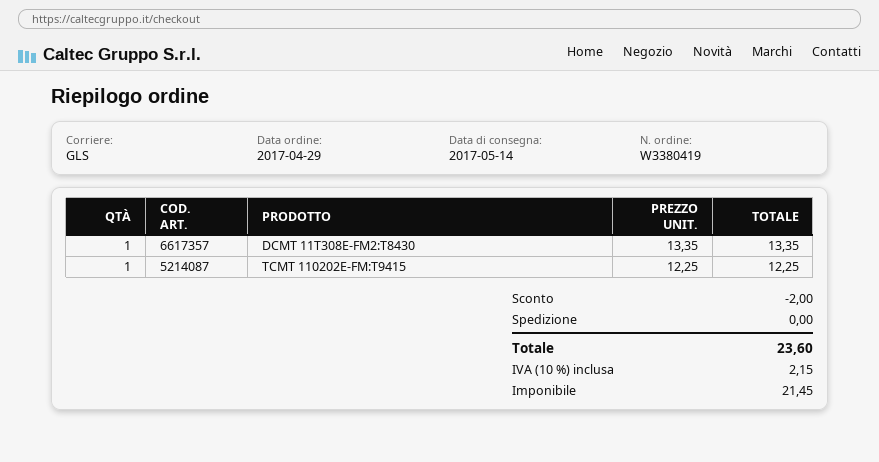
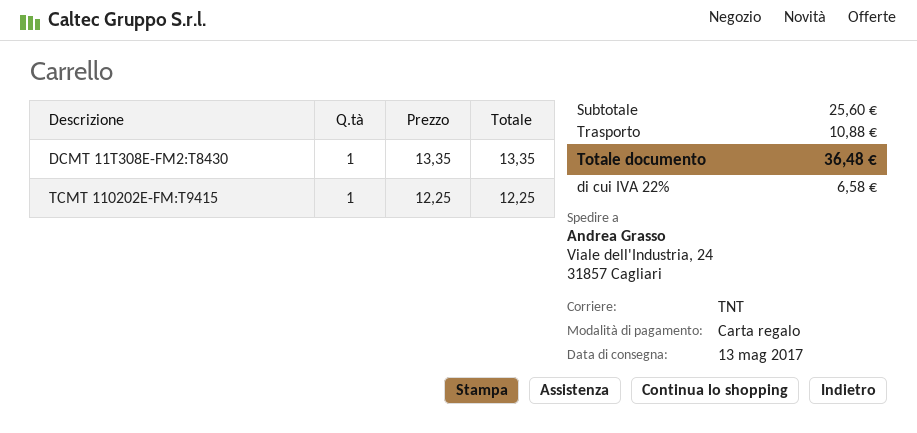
delivery date: 2017-05-14 -> 2017-05-13
shipping method: GLS -> TNT
discount: 2.00 -> none
shipping: 0.00 -> 10.88
tax: 10% = 2.15 -> 22% = 6.58
total: 23.60 -> 36.48

